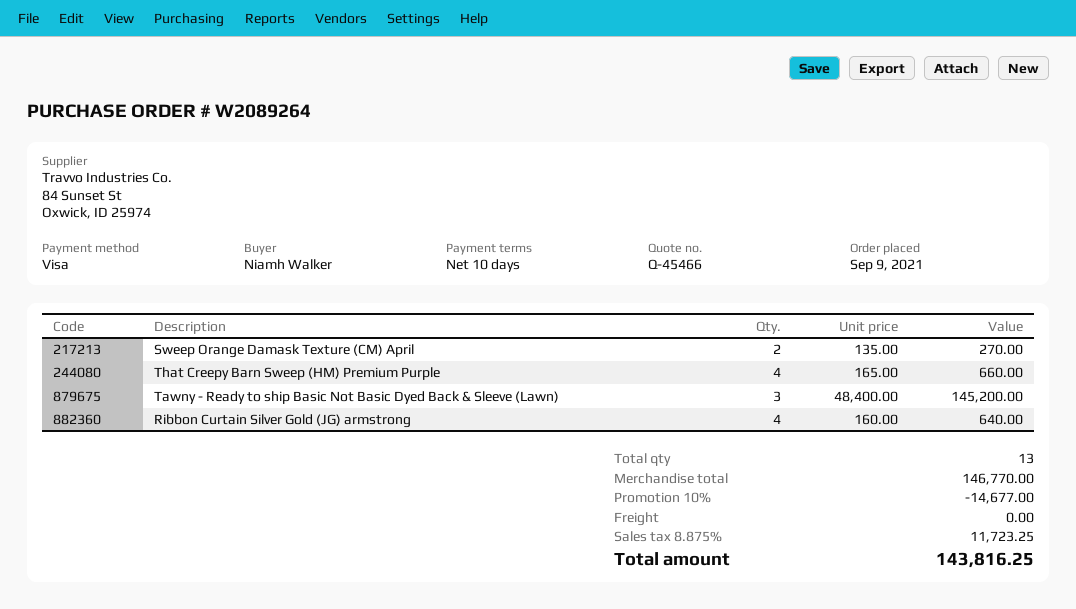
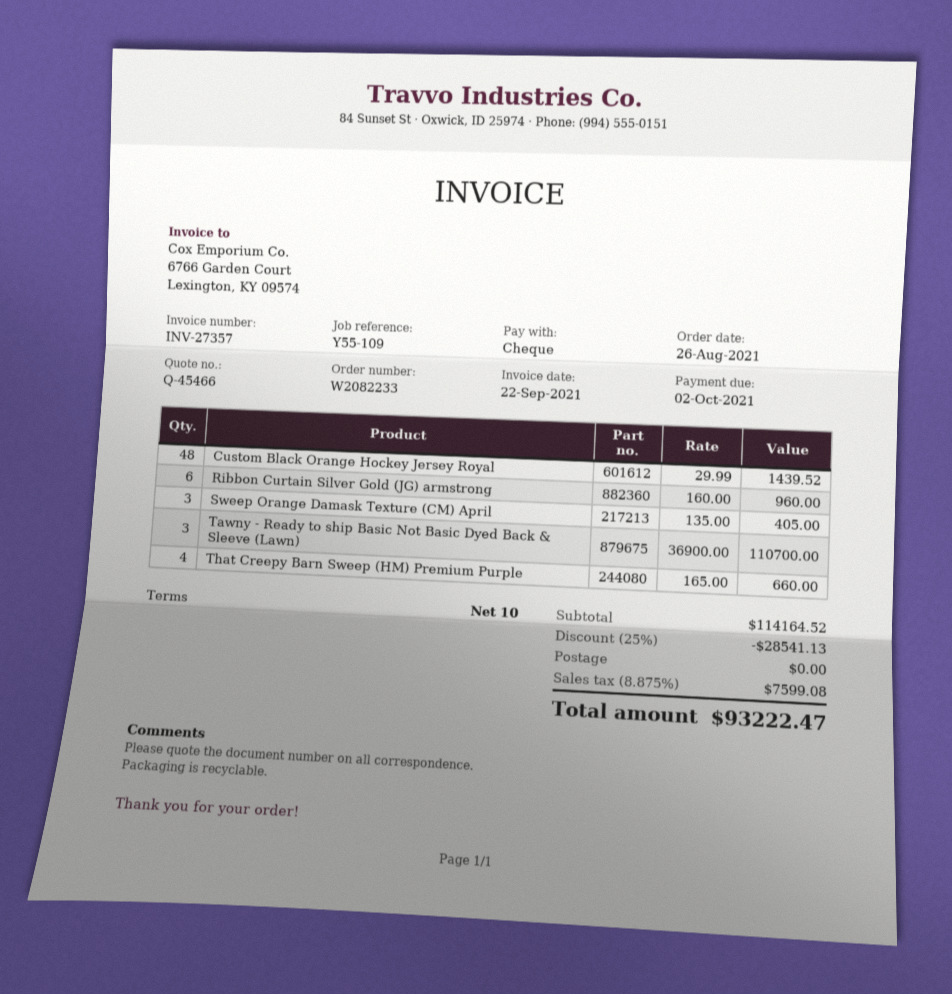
order number: W2089264 -> W2082233
order date: 2021-09-09 -> 2021-08-26
payment method: Visa -> cheque
Sweep Orange Damask Texture (CM) April: 2 x 135.00 = 270.00 -> 3 x 135.00 = 405.00
Tawny - Ready to ship Basic Not Basic Dyed Back & Sleeve (Lawn): 3 x 48400.00 = 145200.00 -> 3 x 36900.00 = 110700.00
Ribbon Curtain Silver Gold (JG) armstrong: 4 x 160.00 = 640.00 -> 6 x 160.00 = 960.00
Custom Black Orange Hockey Jersey Royal: none -> 48 x 29.99 = 1439.52
subtotal: 146770.00 -> 114164.52
discount: 10% = 14677.00 -> 25% = 28541.13
tax: 8.875% = 11723.25 -> 8.875% = 7599.08
total: 143816.25 -> 93222.47

